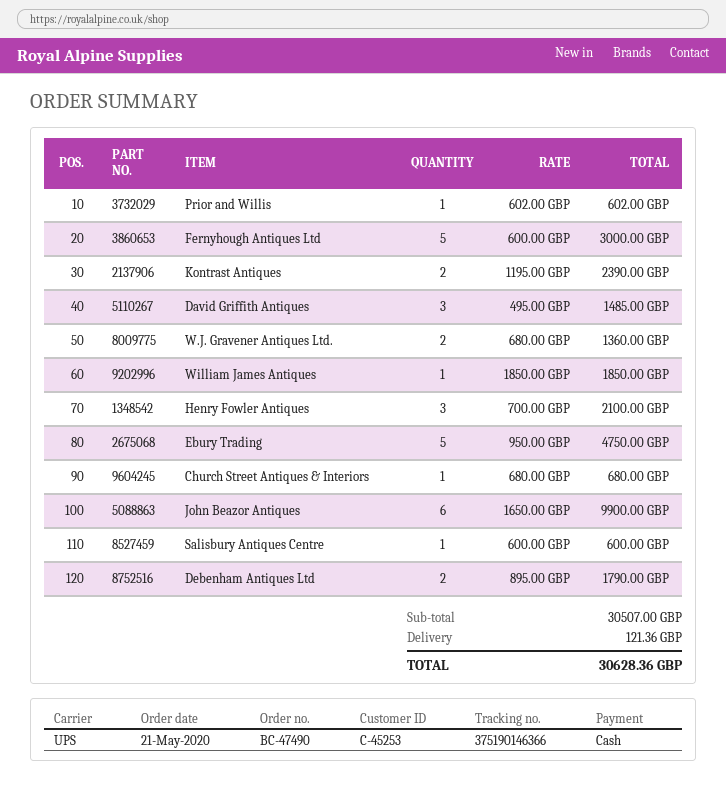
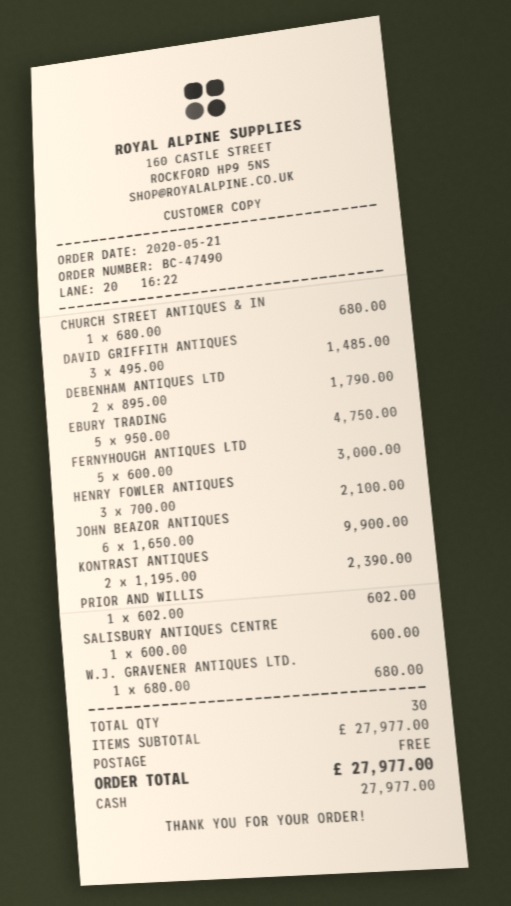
W.J. Gravener Antiques Ltd.: 2 x 680.00 = 1360.00 -> 1 x 680.00 = 680.00
William James Antiques: 1 x 1850.00 = 1850.00 -> none
subtotal: 30507.00 -> 27977.00
shipping: 121.36 -> 0.00
total: 30628.36 -> 27977.00

